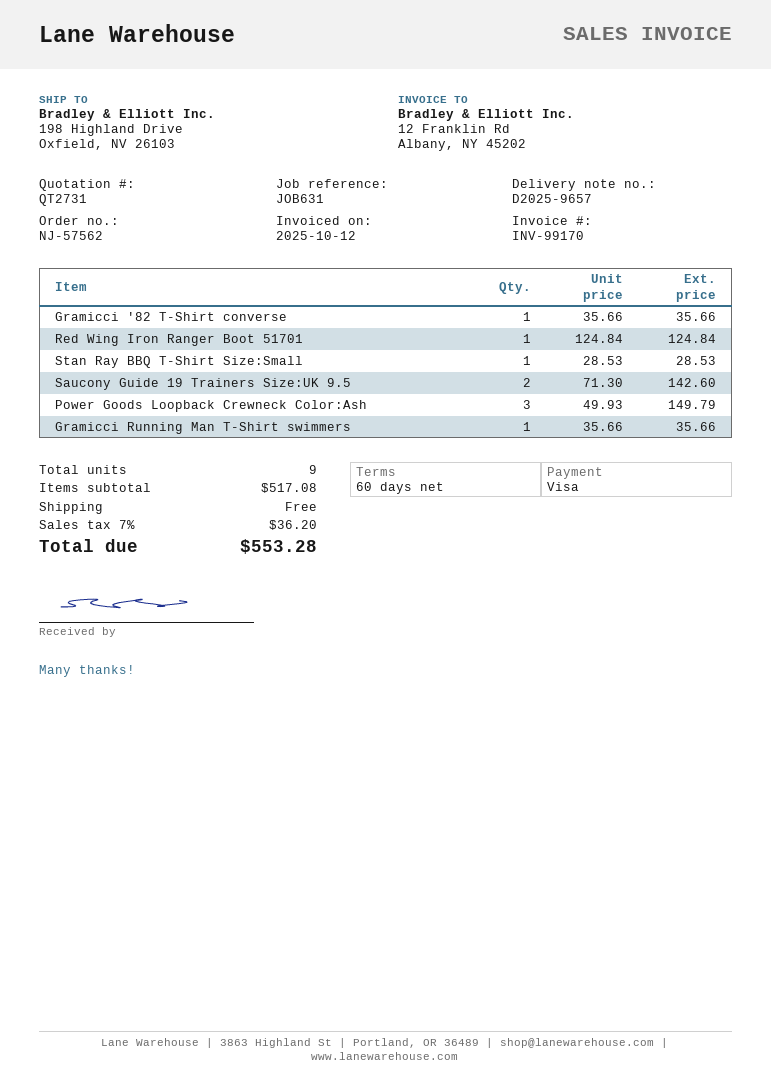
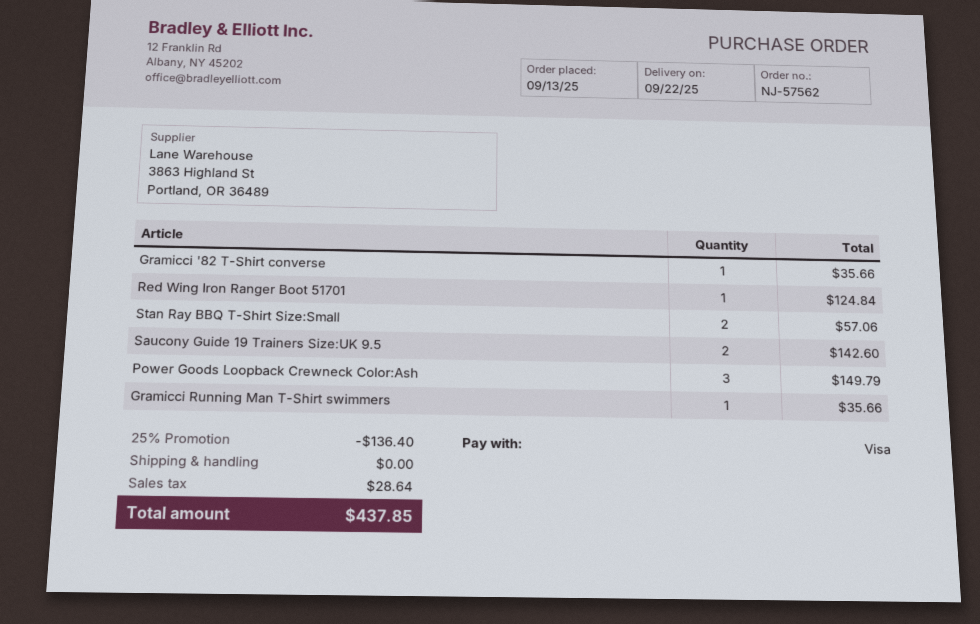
Stan Ray BBQ T-Shirt Size:Small: 1 for 28.53 -> 2 for 57.06
discount: none -> 25% = 136.40
tax: 36.20 -> 28.64
total: 553.28 -> 437.85

